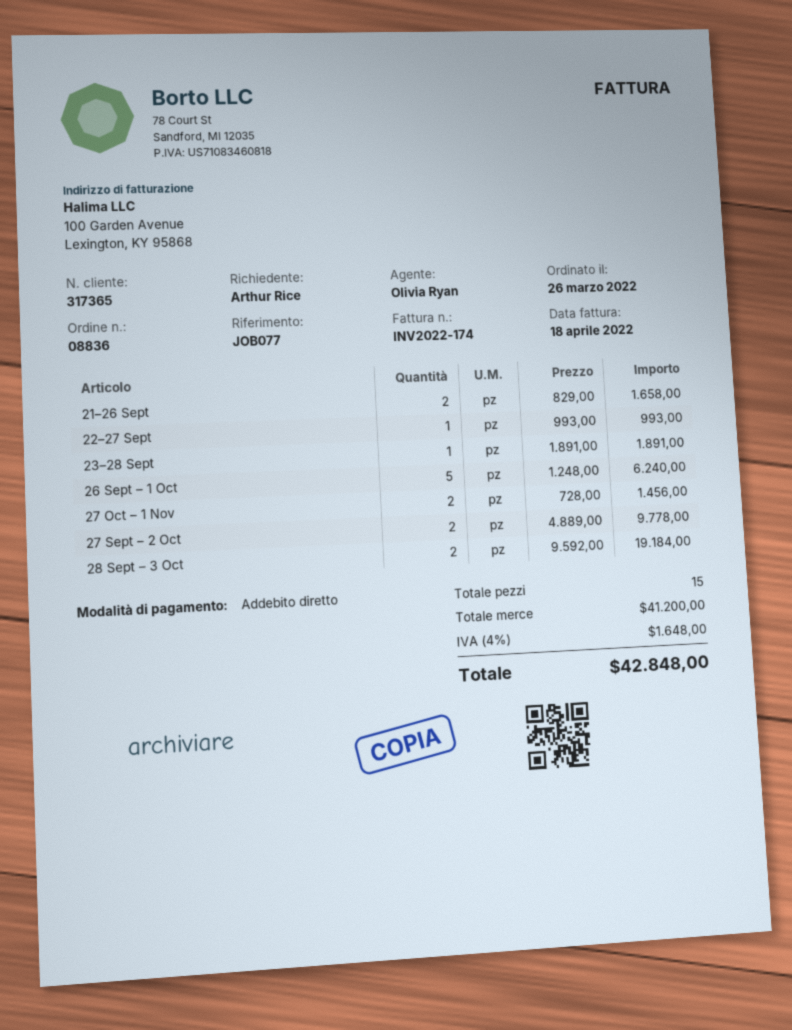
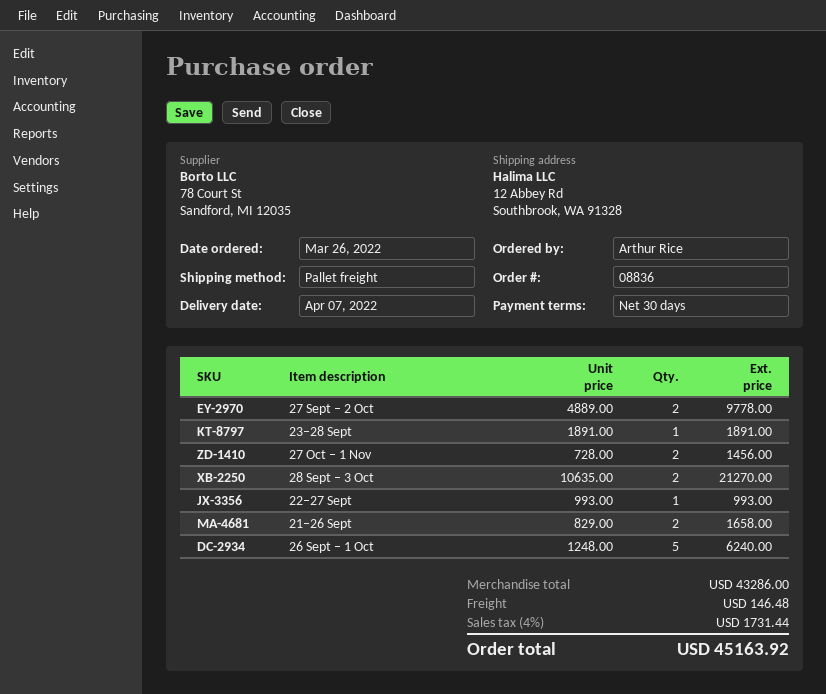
28 Sept – 3 Oct: 2 x 9592.00 = 19184.00 -> 2 x 10635.00 = 21270.00
subtotal: 41200.00 -> 43286.00
shipping: none -> 146.48
tax: 4% = 1648.00 -> 4% = 1731.44
total: 42848.00 -> 45163.92

